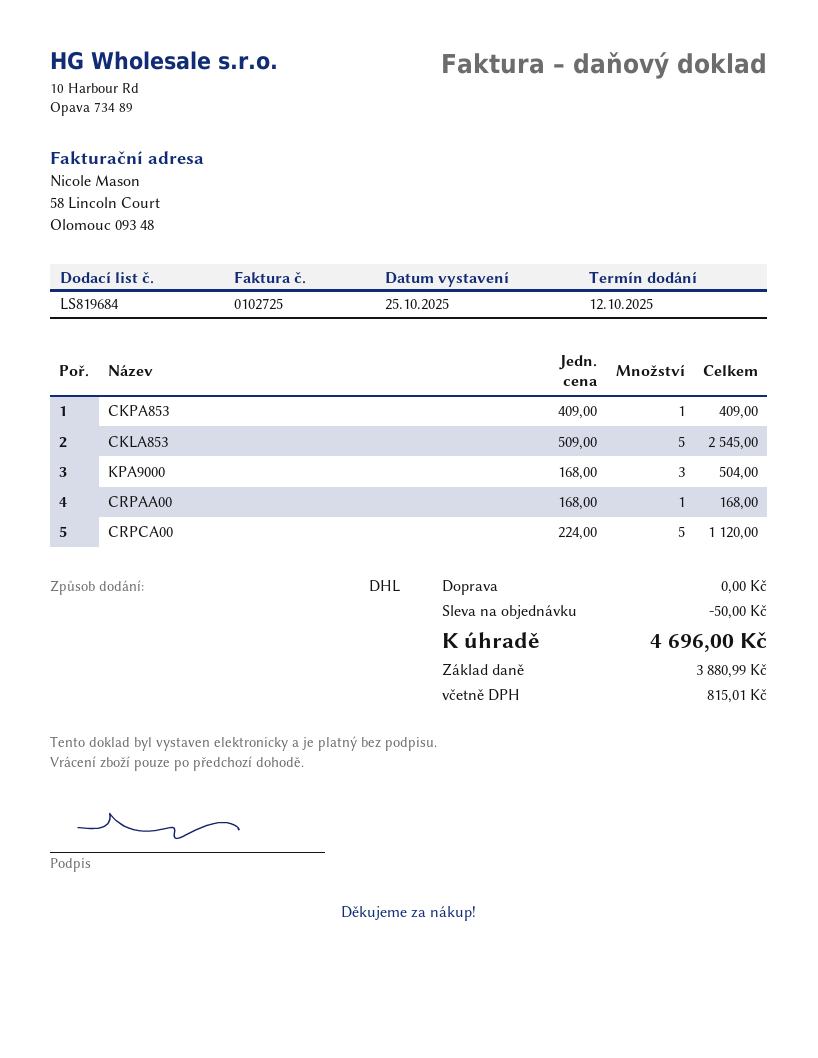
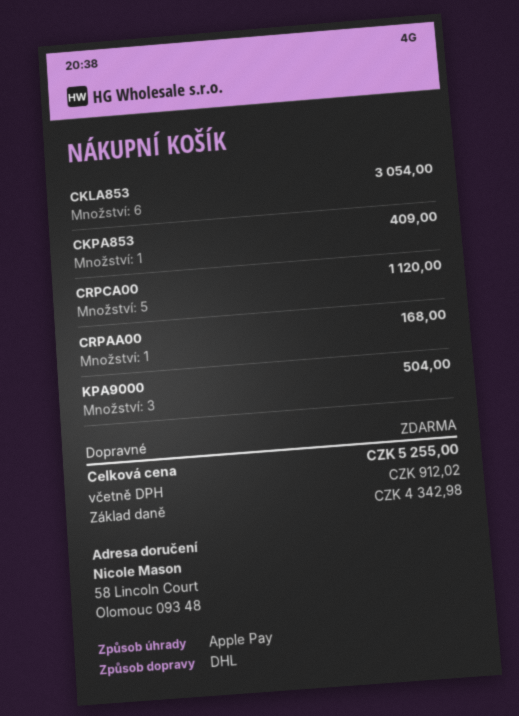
CKLA853: 5 for 2545.00 -> 6 for 3054.00
discount: 50.00 -> none
net: 3880.99 -> 4342.98
tax: 815.01 -> 912.02
total: 4696.00 -> 5255.00

